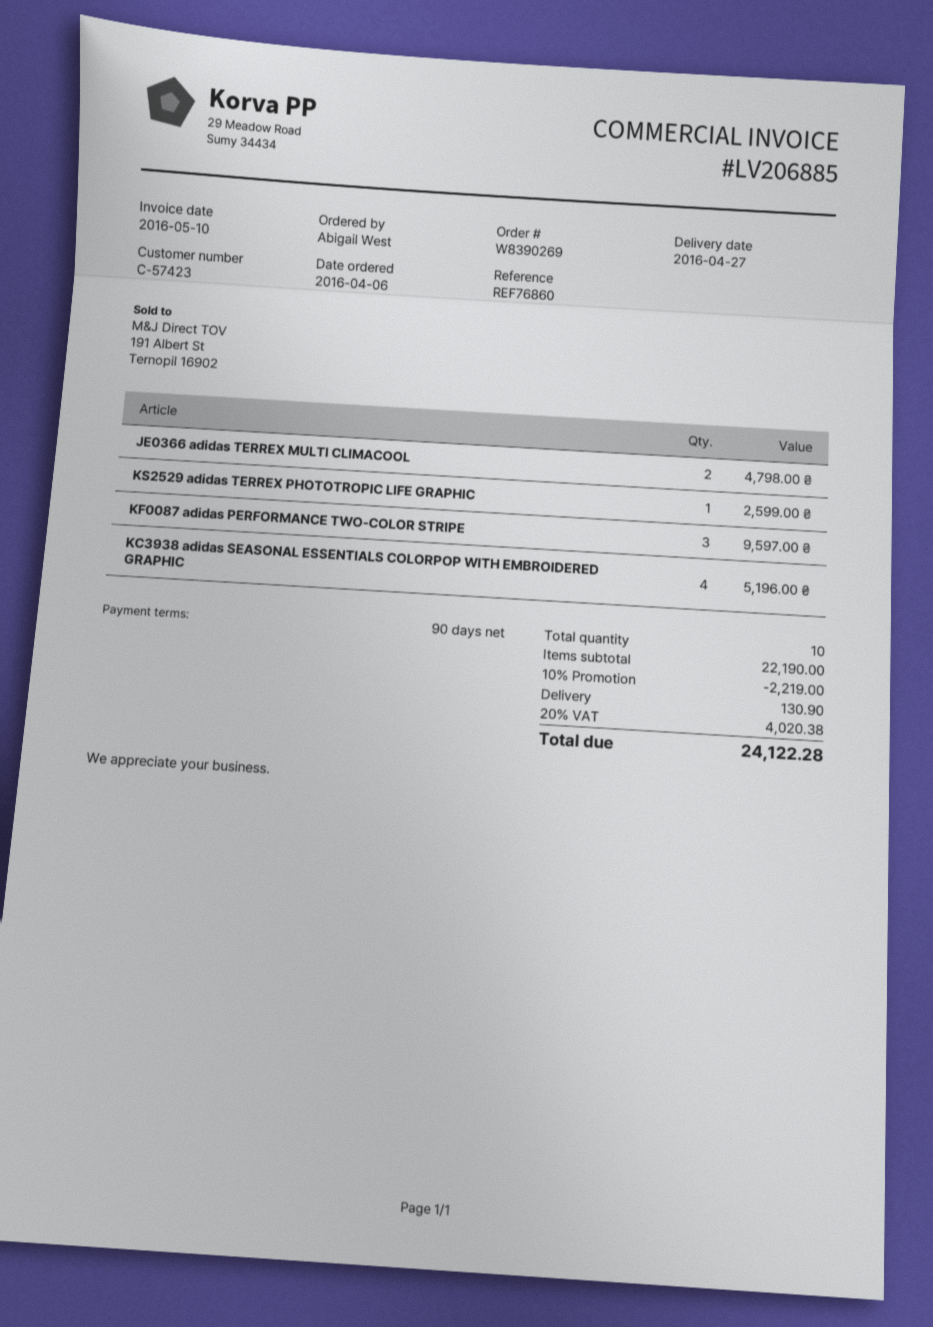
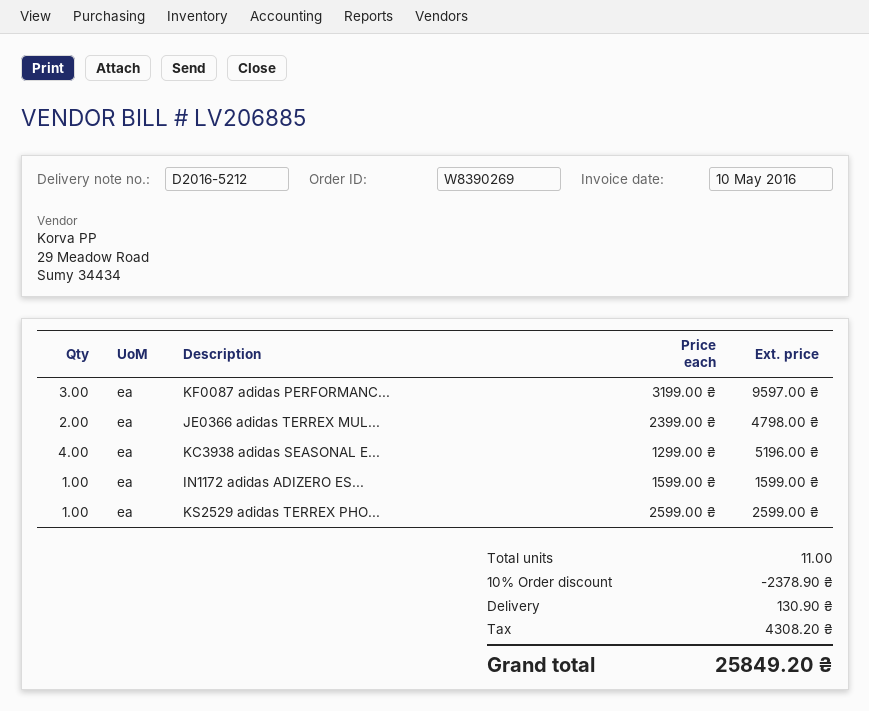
IN1172 adidas ADIZERO ES...: none -> 1 for 1599.00
total quantity: 10 -> 11
discount: 10% = 2219.00 -> 10% = 2378.90
tax: 4020.38 -> 4308.20
total: 24122.28 -> 25849.20

